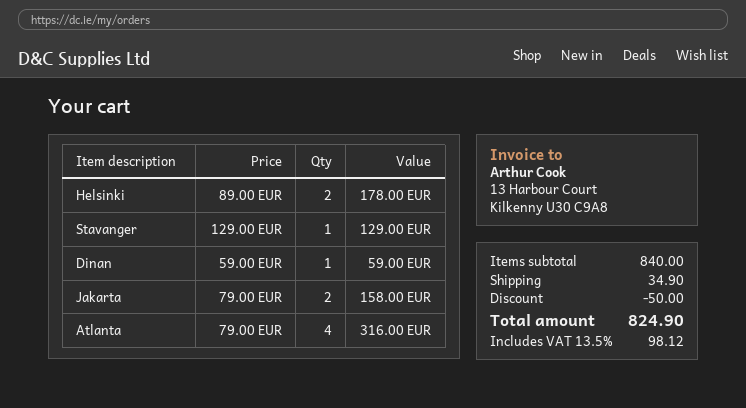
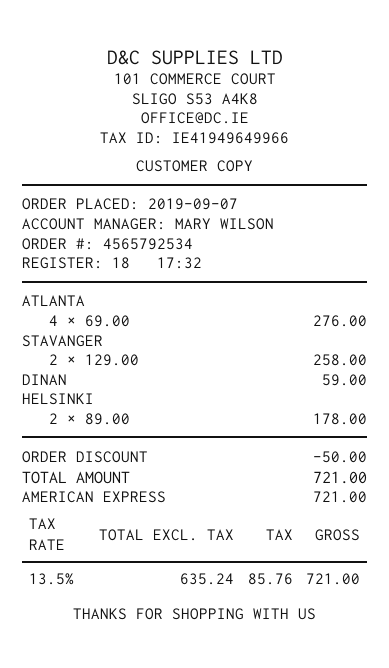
Stavanger: 1 x 129.00 = 129.00 -> 2 x 129.00 = 258.00
Jakarta: 2 x 79.00 = 158.00 -> none
Atlanta: 4 x 79.00 = 316.00 -> 4 x 69.00 = 276.00
shipping: 34.90 -> none
tax: 13.5% = 98.12 -> 13.5% = 85.76
total: 824.90 -> 721.00

